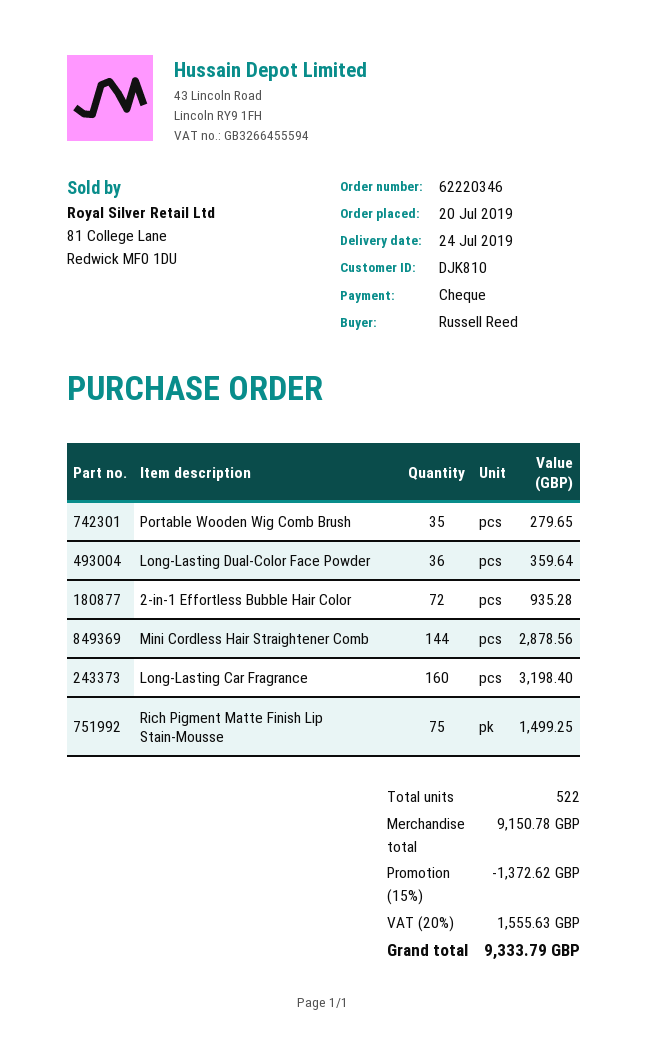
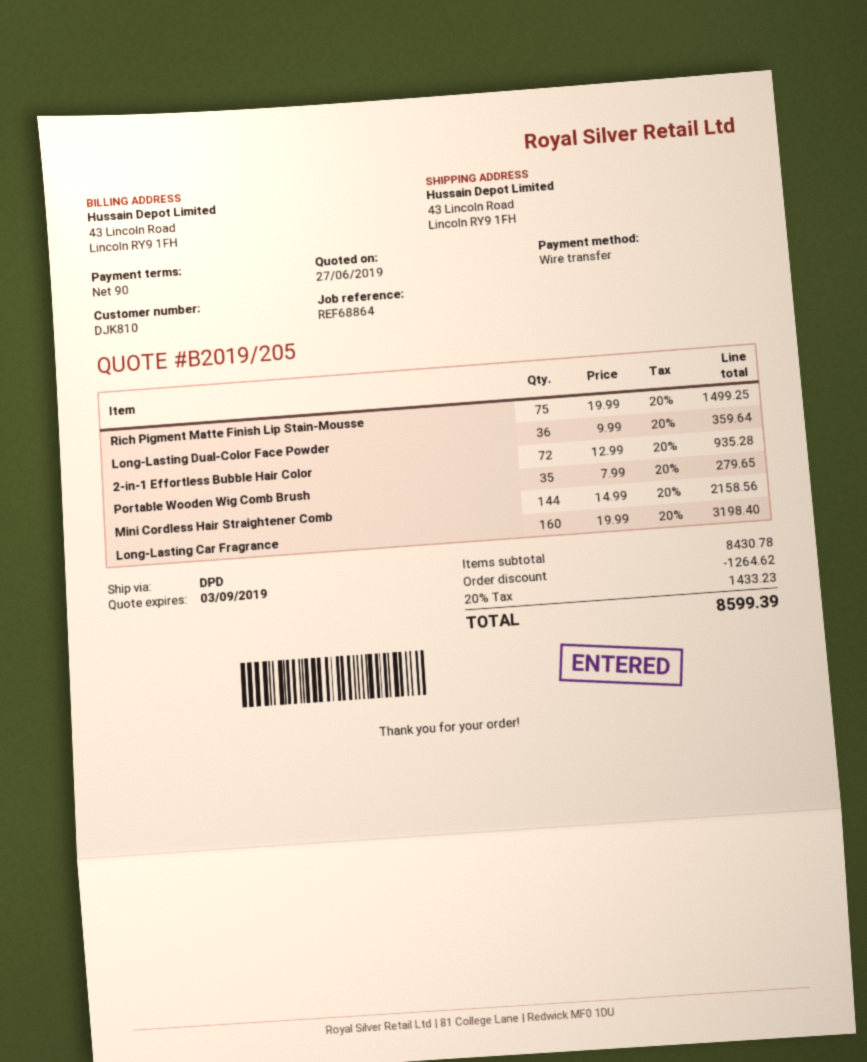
payment method: cheque -> bank transfer
Mini Cordless Hair Straightener Comb: 144 for 2878.56 -> 144 for 2158.56
subtotal: 9150.78 -> 8430.78
discount: 1372.62 -> 1264.62
tax: 20% = 1555.63 -> 20% = 1433.23
total: 9333.79 -> 8599.39

